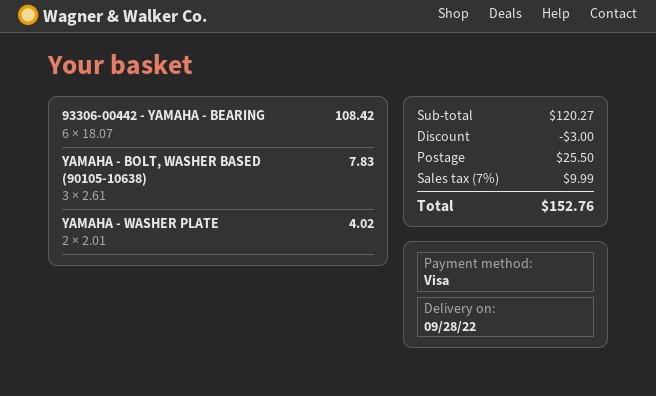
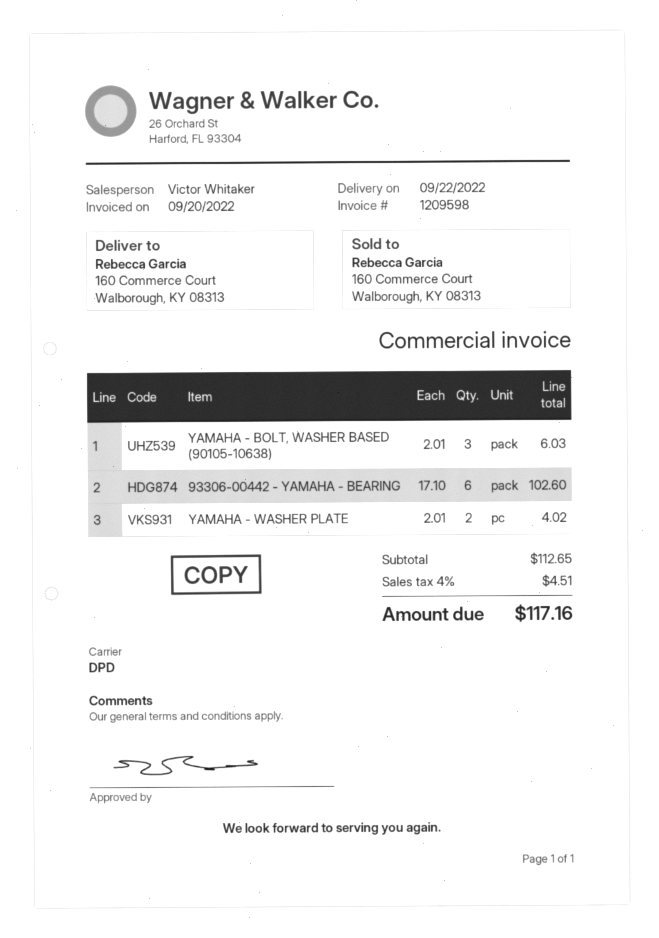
delivery date: 2022-09-28 -> 2022-09-22
93306-00442 - YAMAHA - BEARING: 6 x 18.07 = 108.42 -> 6 x 17.10 = 102.60
YAMAHA - BOLT, WASHER BASED (90105-10638): 3 x 2.61 = 7.83 -> 3 x 2.01 = 6.03
subtotal: 120.27 -> 112.65
discount: 3.00 -> none
shipping: 25.50 -> none
tax: 7% = 9.99 -> 4% = 4.51
total: 152.76 -> 117.16

